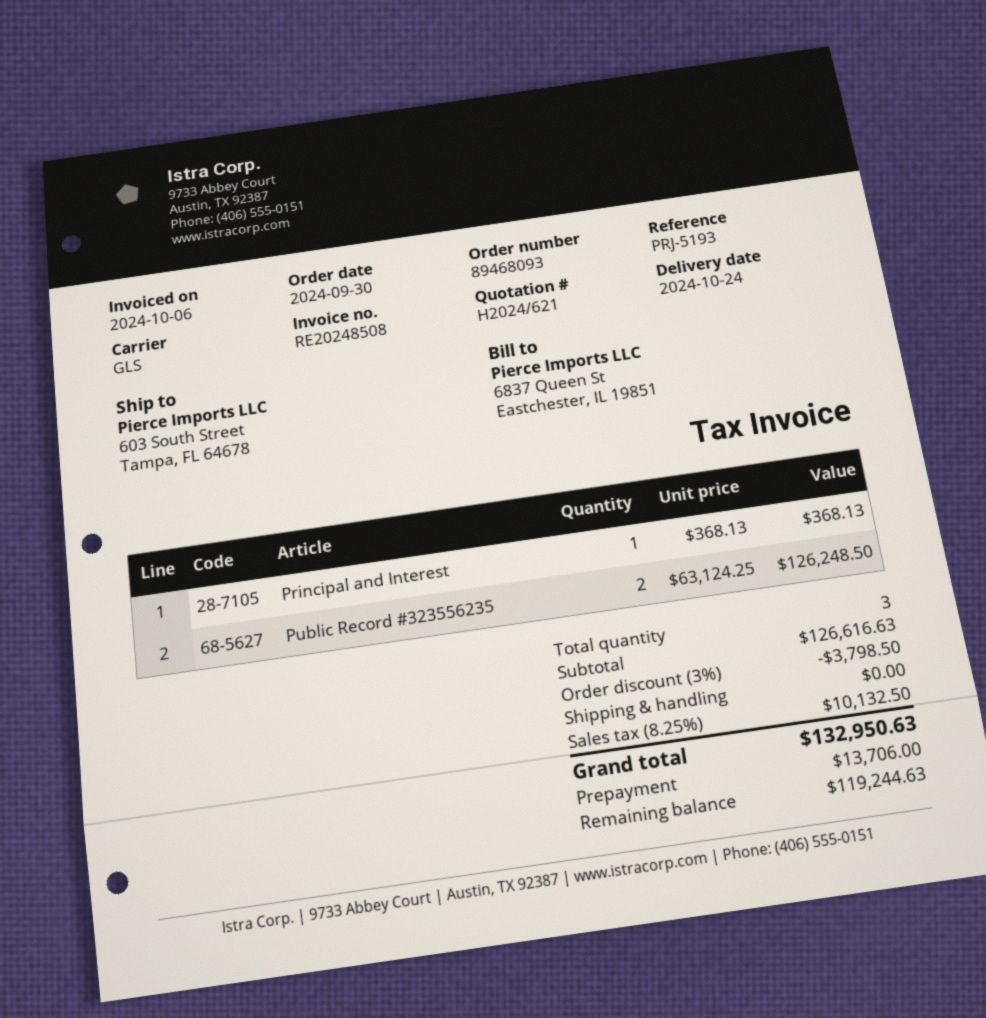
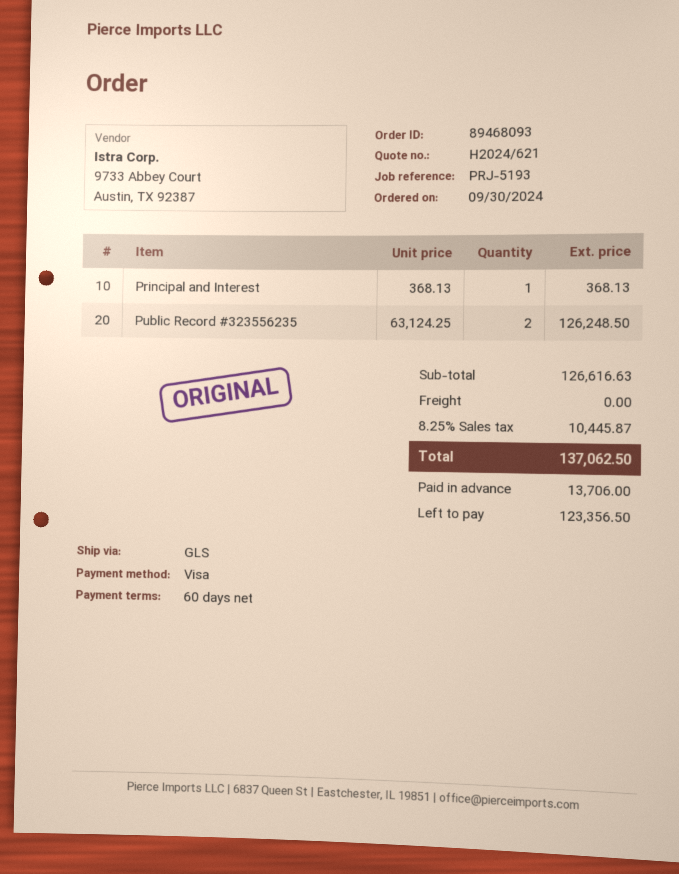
discount: 3% = 3798.50 -> none
tax: 8.25% = 10132.50 -> 8.25% = 10445.87
total: 132950.63 -> 137062.50
balance: 119244.63 -> 123356.50

